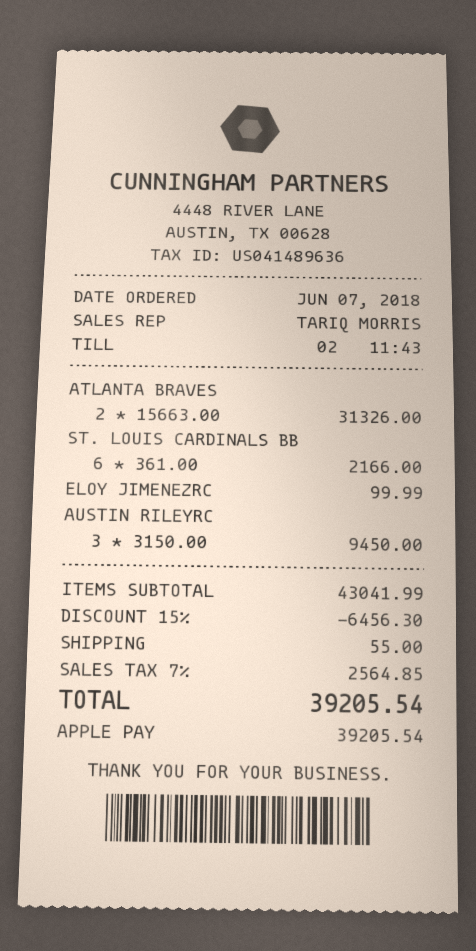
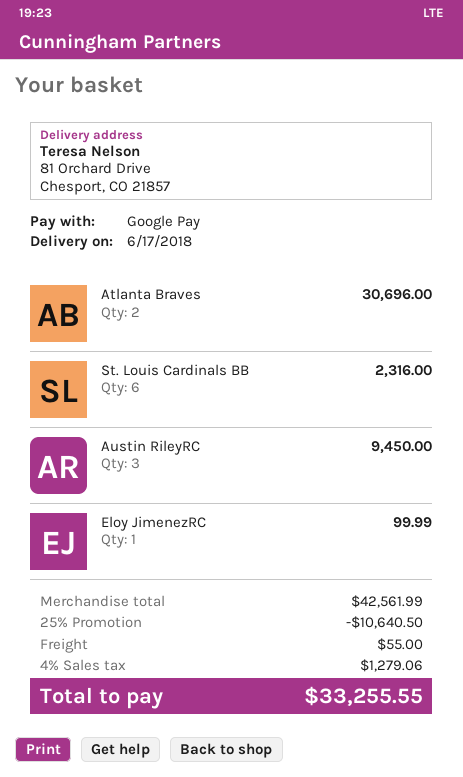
payment method: Apple Pay -> Google Pay
ATLANTA BRAVES: 2 for 31326.00 -> 2 for 30696.00
ST. LOUIS CARDINALS BB: 6 for 2166.00 -> 6 for 2316.00
subtotal: 43041.99 -> 42561.99
discount: 15% = 6456.30 -> 25% = 10640.50
tax: 7% = 2564.85 -> 4% = 1279.06
total: 39205.54 -> 33255.55

